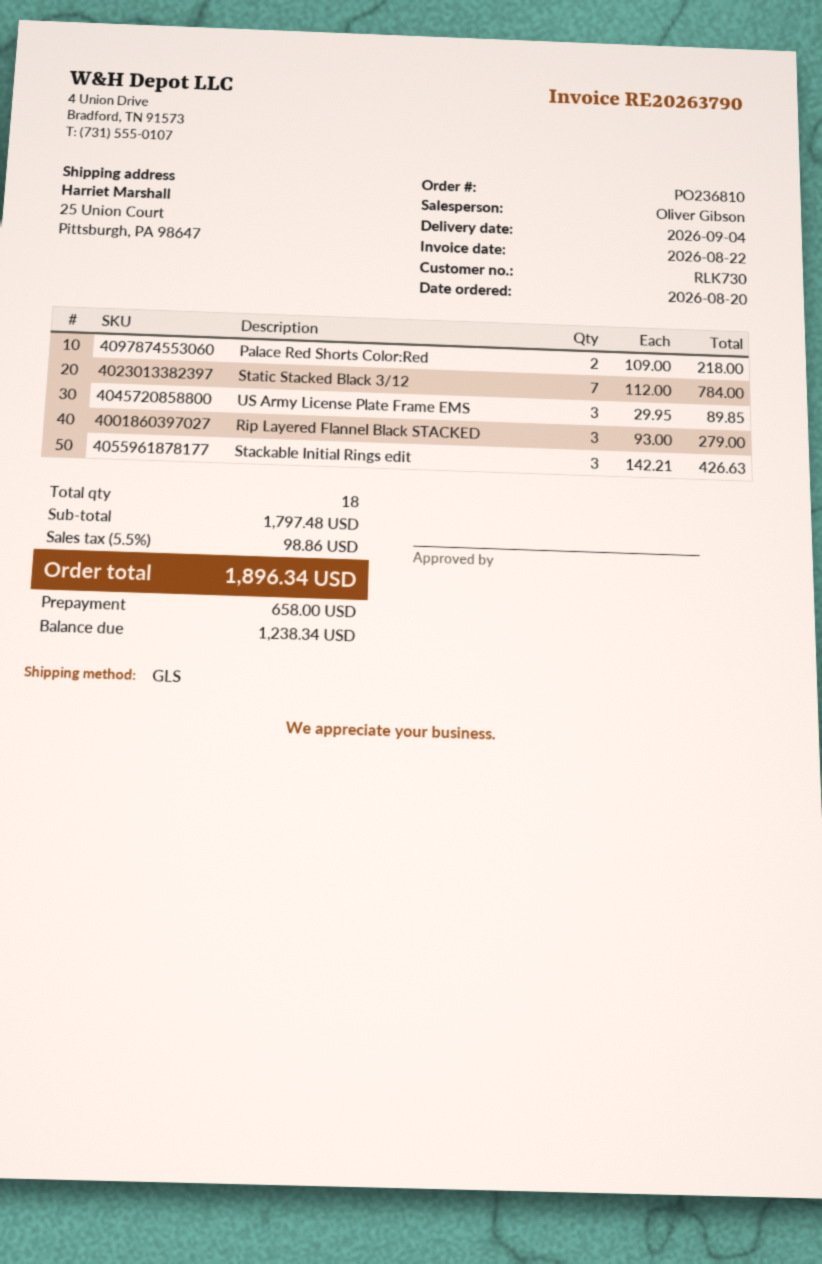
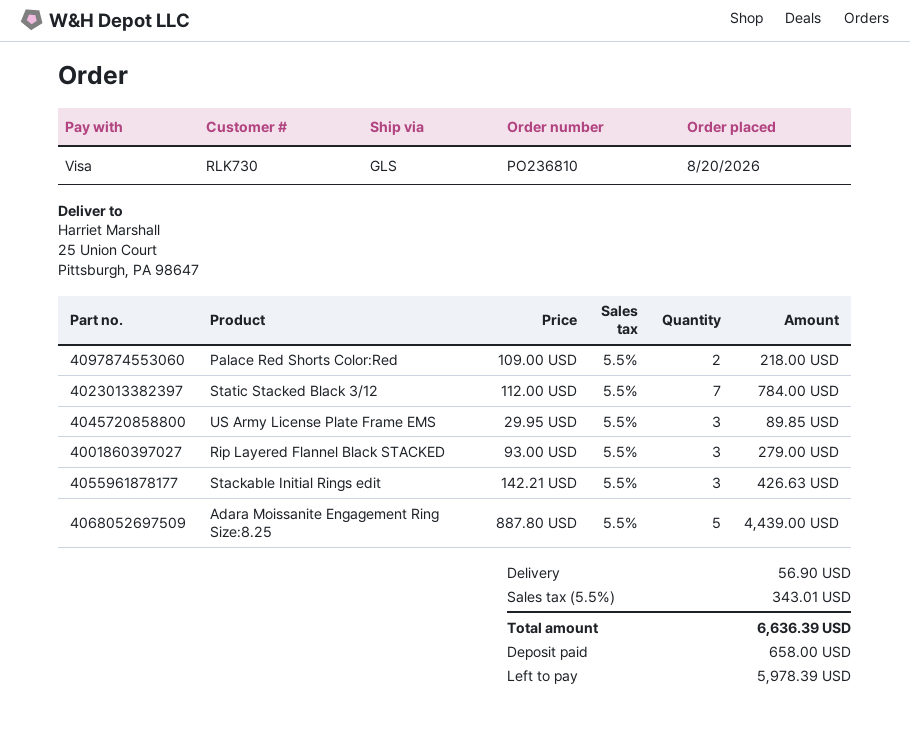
Adara Moissanite Engagement Ring Size:8.25: none -> 5 x 887.80 = 4439.00
shipping: none -> 56.90
tax: 5.5% = 98.86 -> 5.5% = 343.01
total: 1896.34 -> 6636.39
balance: 1238.34 -> 5978.39

